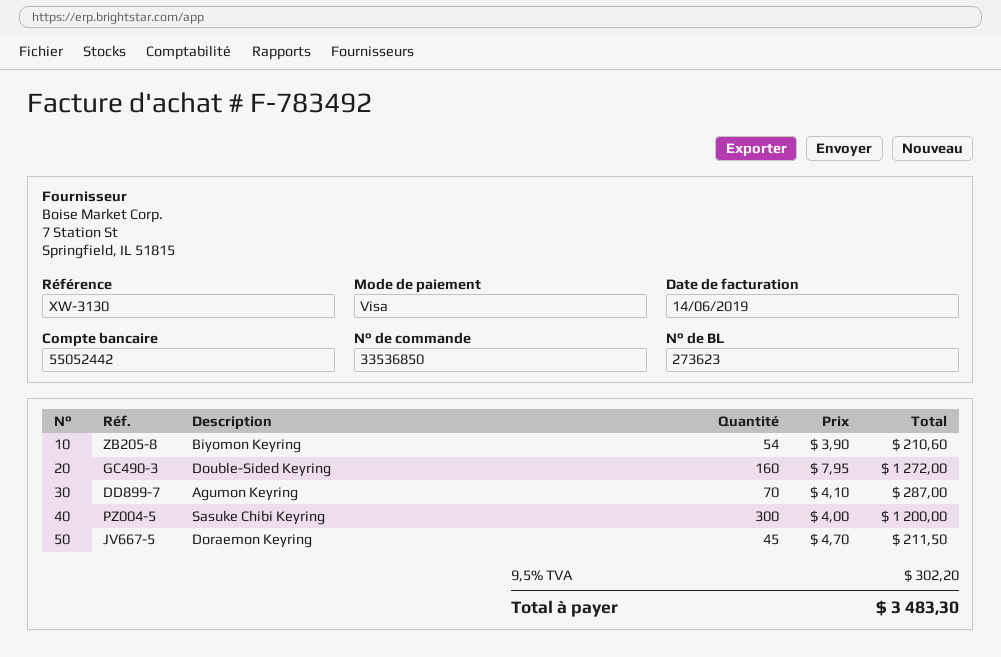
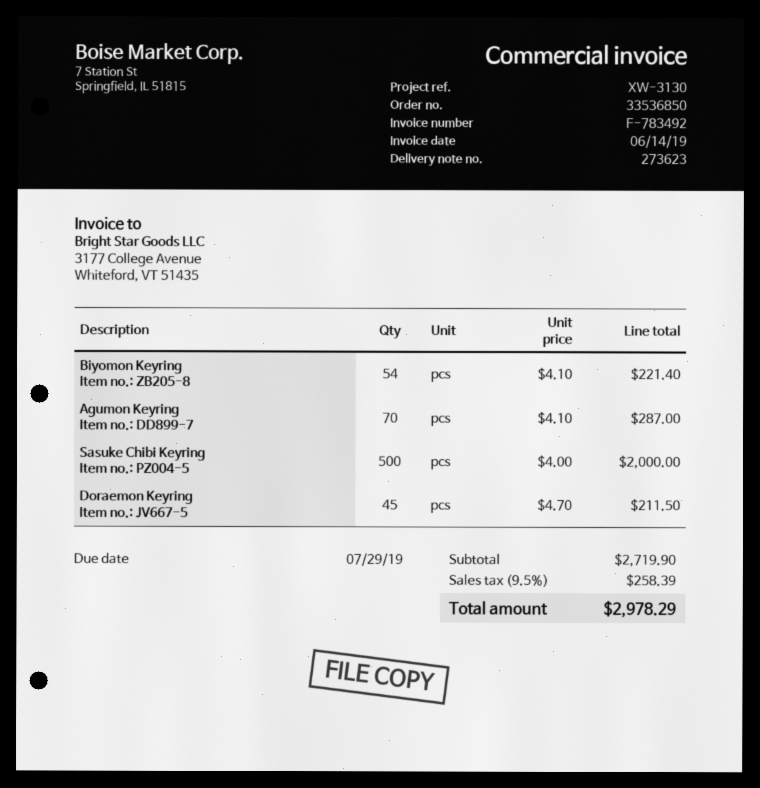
Biyomon Keyring: 54 x 3.90 = 210.60 -> 54 x 4.10 = 221.40
Double-Sided Keyring: 160 x 7.95 = 1272.00 -> none
Sasuke Chibi Keyring: 300 x 4.00 = 1200.00 -> 500 x 4.00 = 2000.00
tax: 9.5% = 302.20 -> 9.5% = 258.39
total: 3483.30 -> 2978.29

